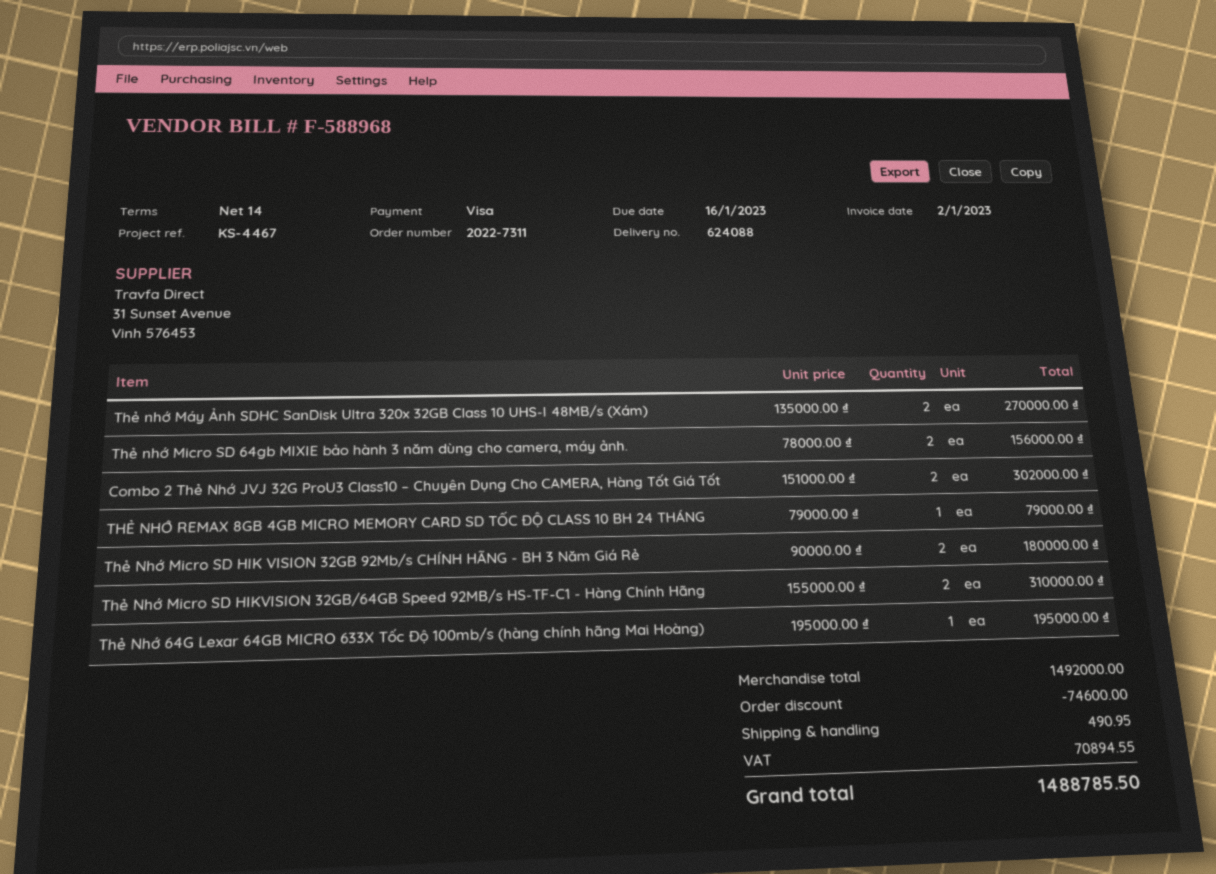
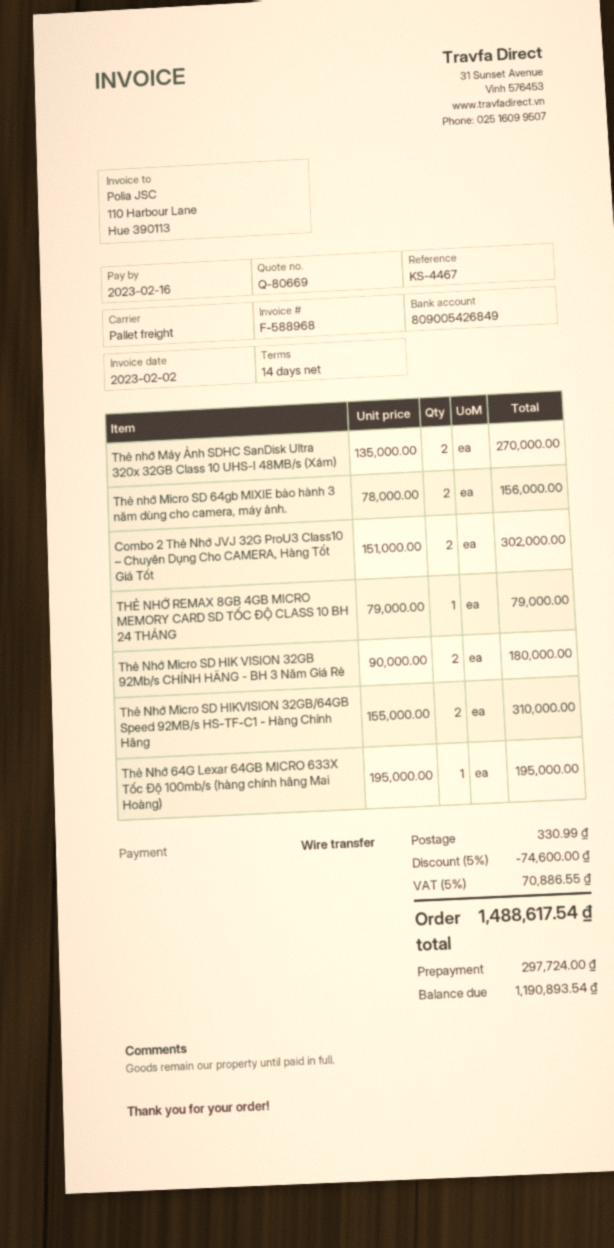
invoice date: 2023-01-02 -> 2023-02-02
due date: 2023-01-16 -> 2023-02-16
payment method: Visa -> bank transfer
shipping: 490.95 -> 330.99
tax: 70894.55 -> 70886.55
total: 1488785.50 -> 1488617.54

